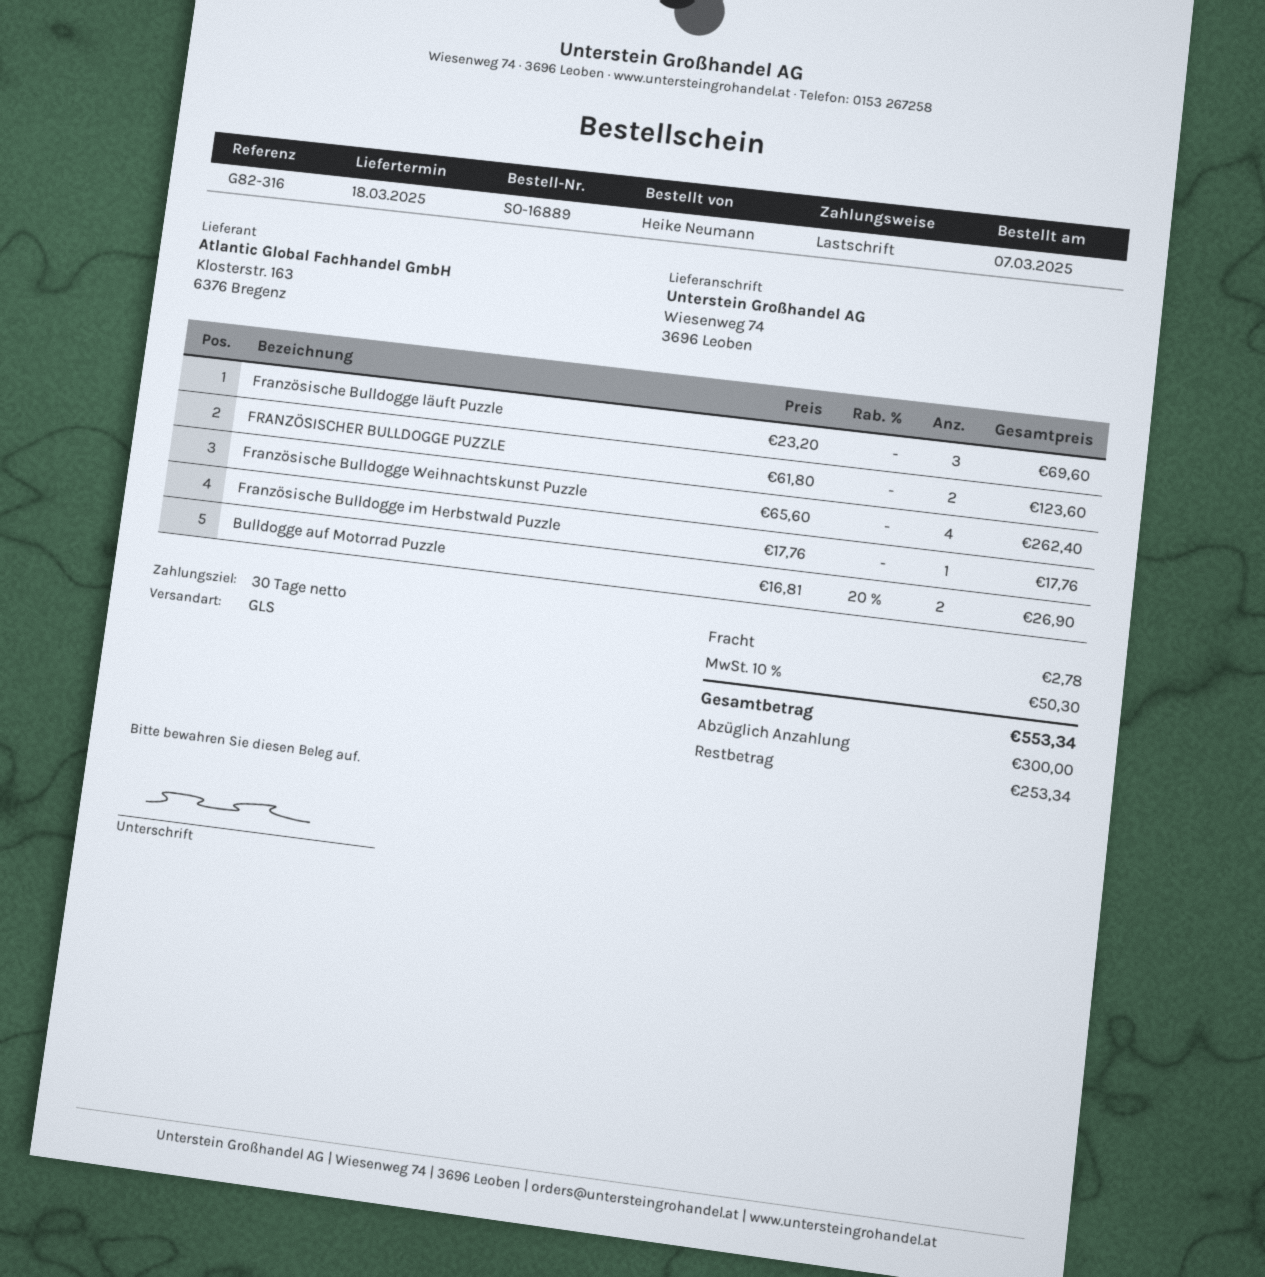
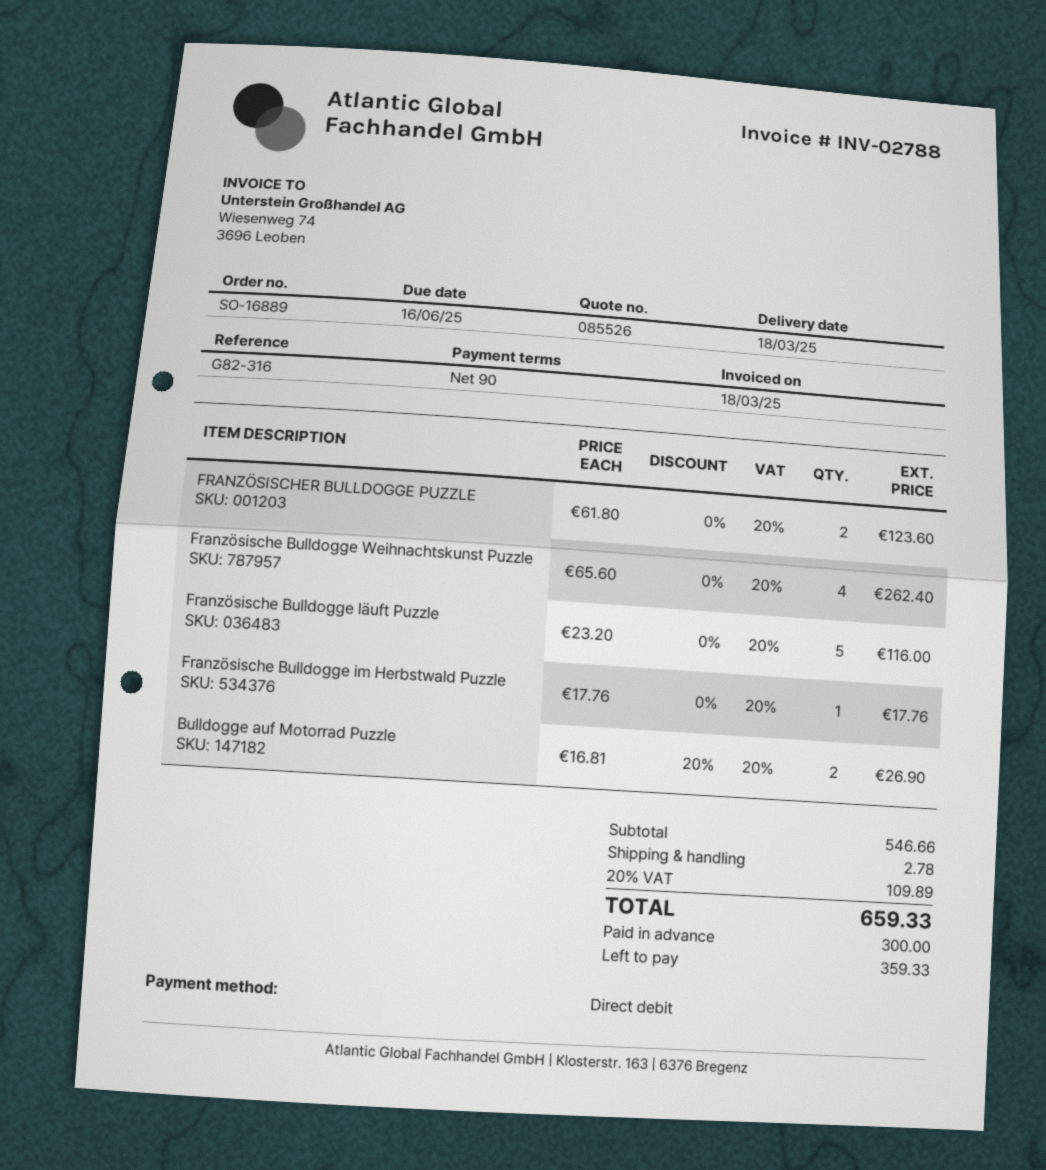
payment terms: 30 days -> 90 days
Französische Bulldogge läuft Puzzle: 3 x 23.20 = 69.60 -> 5 x 23.20 = 116.00
tax: 10% = 50.30 -> 20% = 109.89
total: 553.34 -> 659.33
balance: 253.34 -> 359.33

